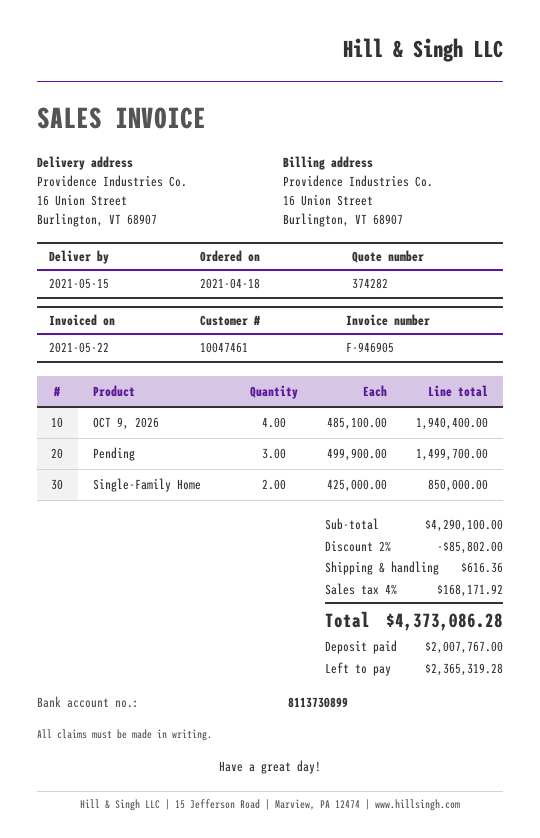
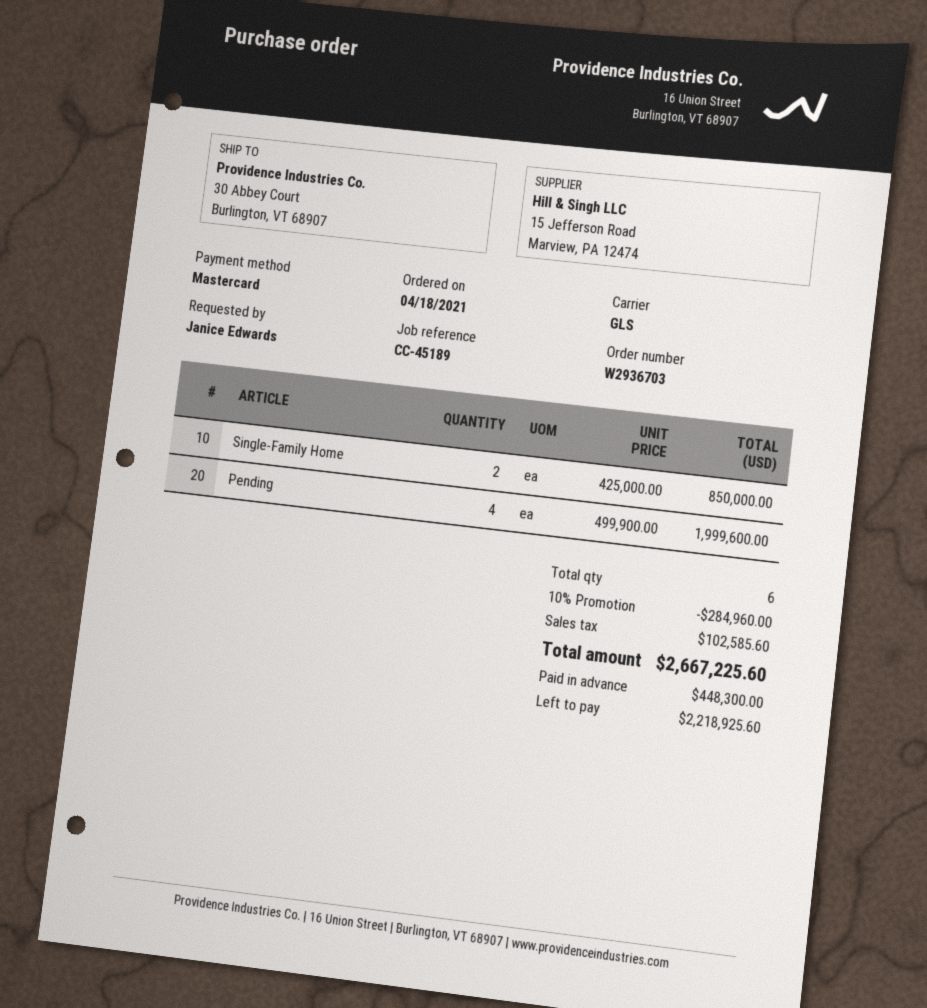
ship to: 16 Union Street, Burlington, VT 68907 -> 30 Abbey Court, Burlington, VT 68907
OCT 9, 2026: 4 x 485100.00 = 1940400.00 -> none
Pending: 3 x 499900.00 = 1499700.00 -> 4 x 499900.00 = 1999600.00
discount: 2% = 85802.00 -> 10% = 284960.00
shipping: 616.36 -> none
tax: 168171.92 -> 102585.60
total: 4373086.28 -> 2667225.60
deposit: 2007767.00 -> 448300.00
balance: 2365319.28 -> 2218925.60

